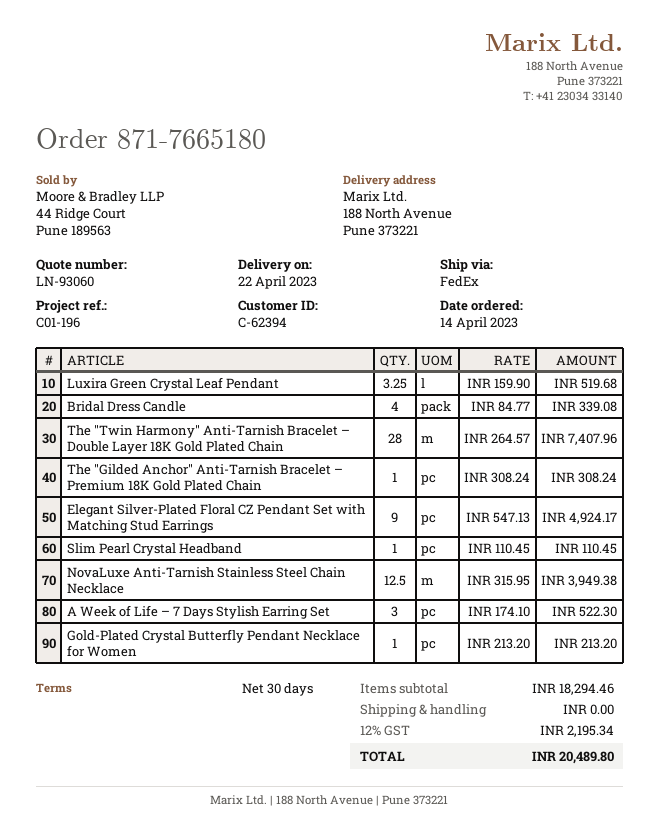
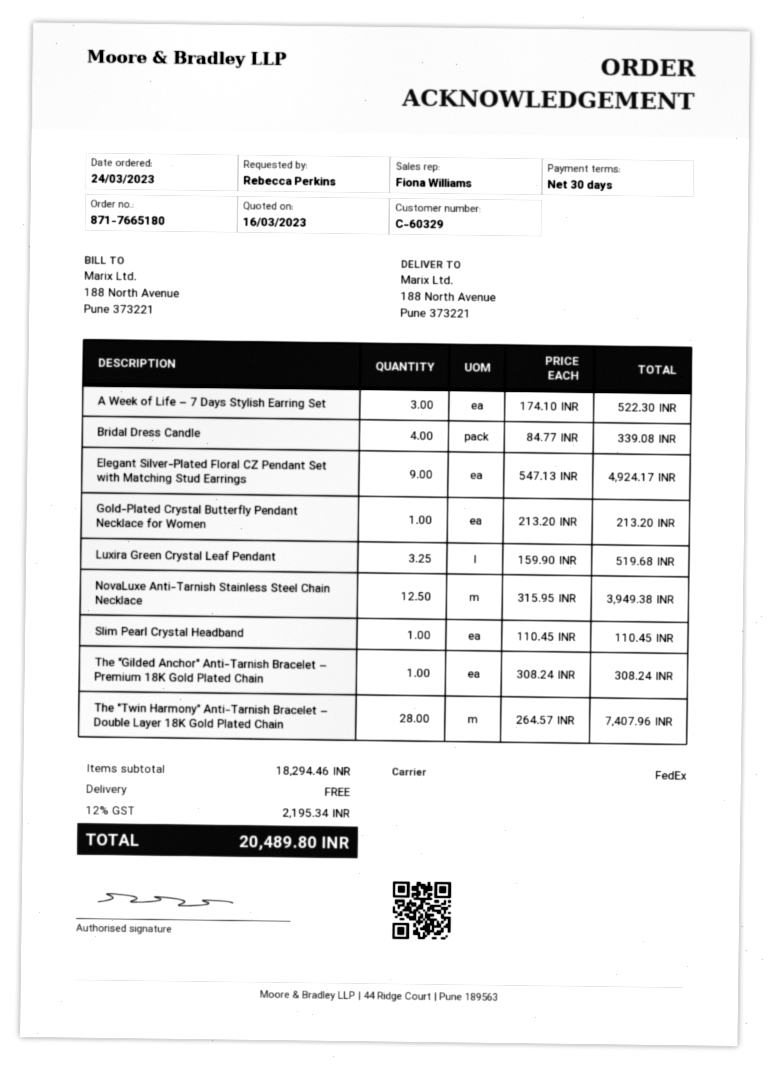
order date: 2023-04-14 -> 2023-03-24
customer number: C-62394 -> C-60329

